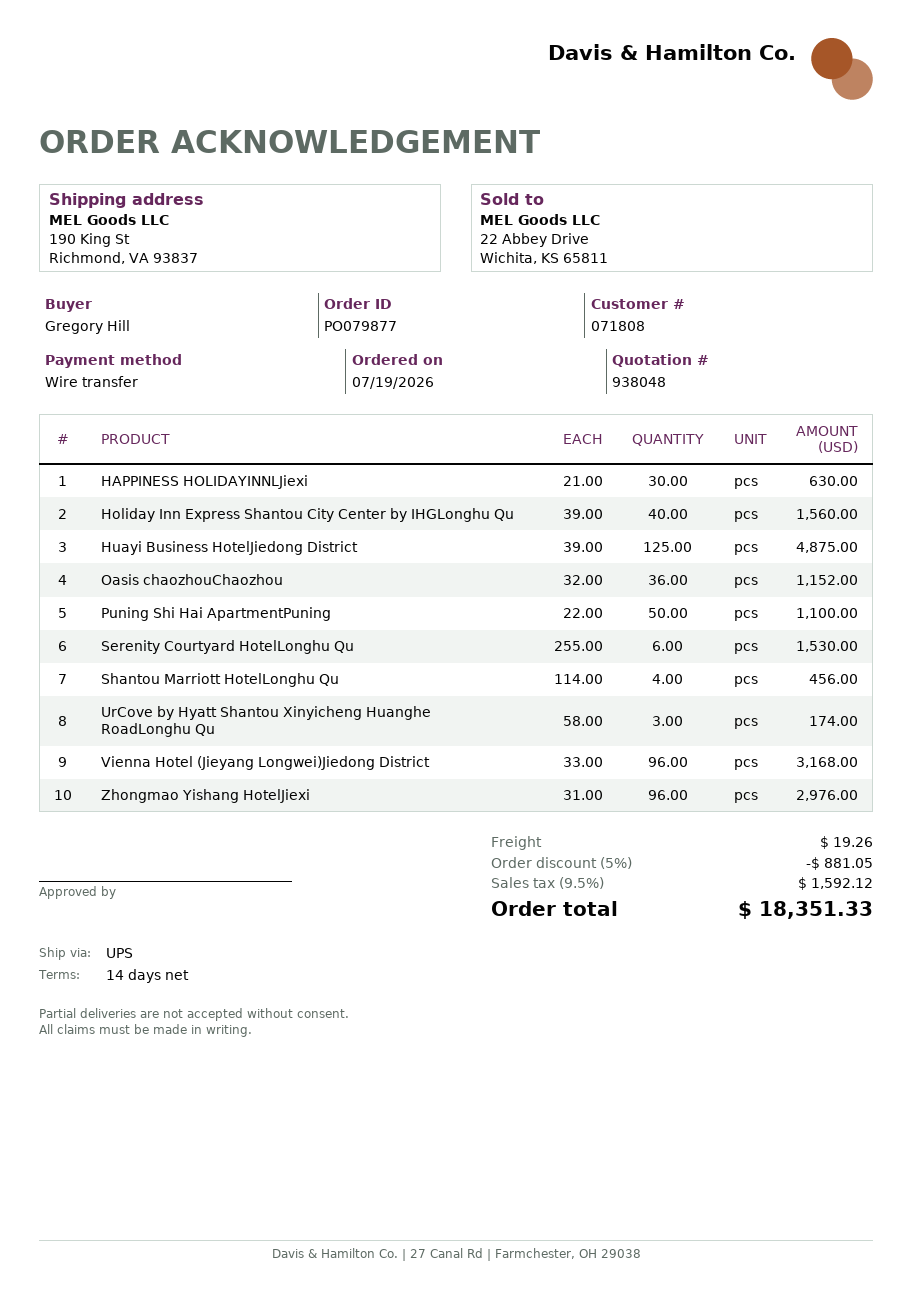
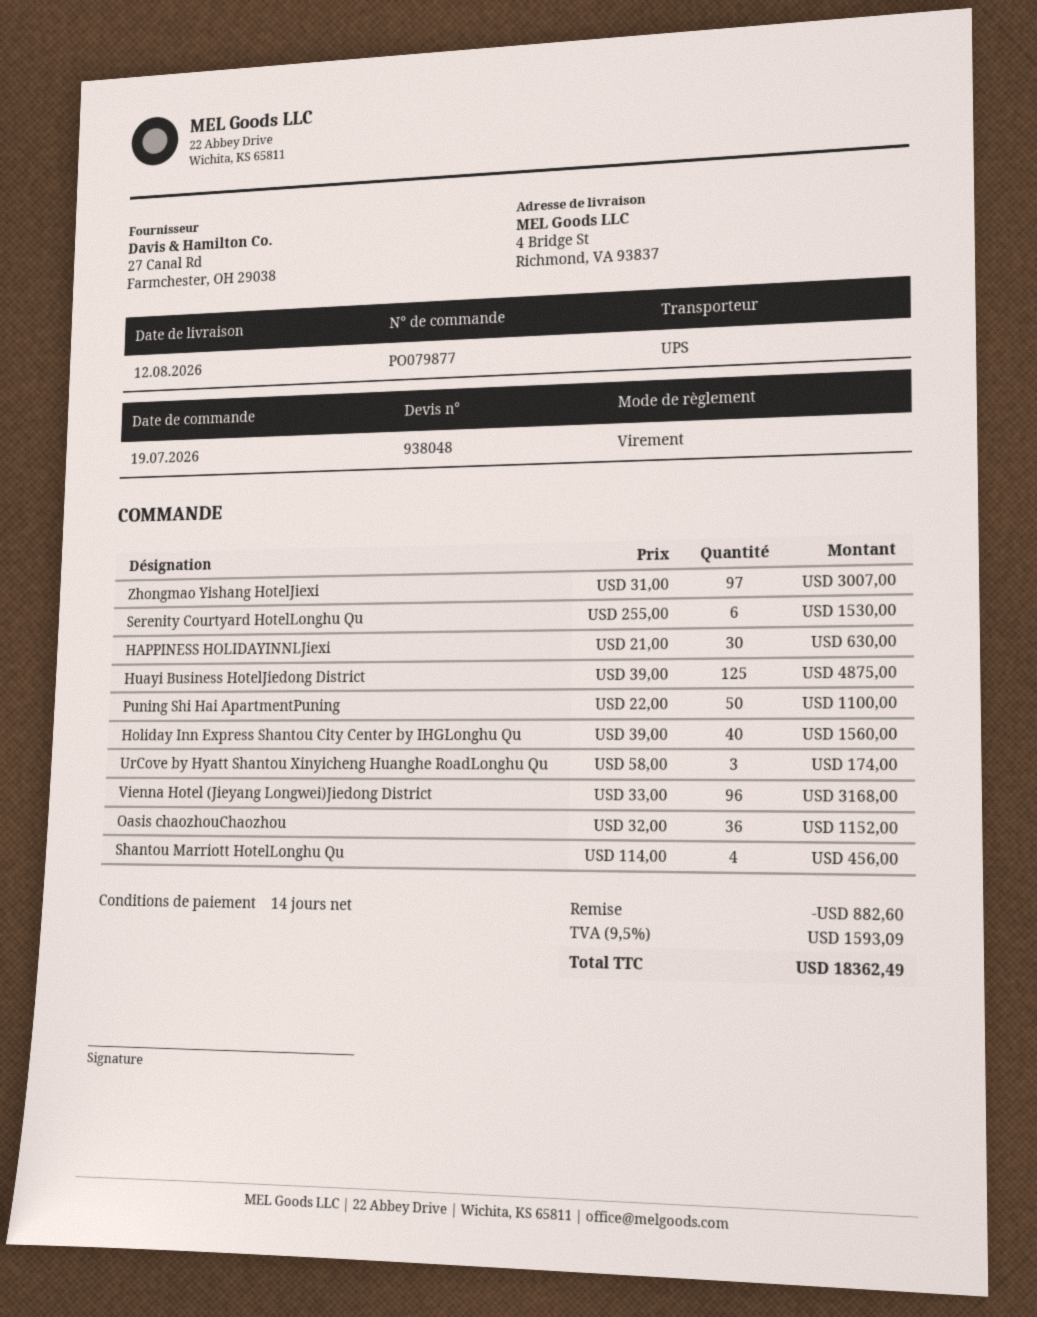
ship to: 190 King St, Richmond, VA 93837 -> 4 Bridge St, Richmond, VA 93837
Zhongmao Yishang HotelJiexi: 96 x 31.00 = 2976.00 -> 97 x 31.00 = 3007.00
discount: 881.05 -> 882.60
shipping: 19.26 -> none
tax: 9.5% = 1592.12 -> 9.5% = 1593.09
total: 18351.33 -> 18362.49

